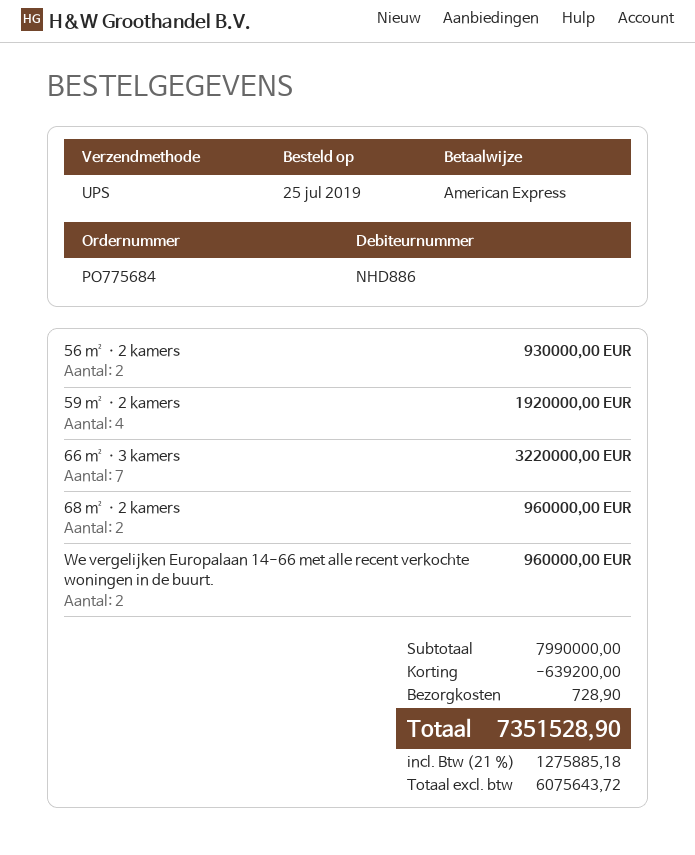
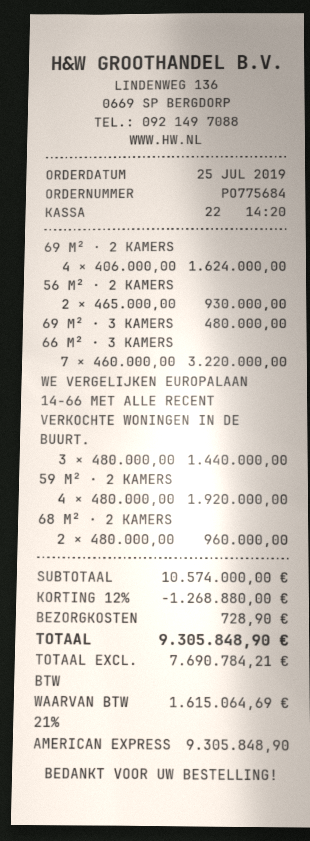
We vergelijken Europalaan 14-66 met alle recent verkochte woningen in de buurt.: 2 for 960000.00 -> 3 for 1440000.00
69 M² · 2 KAMERS: none -> 4 for 1624000.00
69 M² · 3 KAMERS: none -> 1 for 480000.00
subtotal: 7990000.00 -> 10574000.00
discount: 639200.00 -> 1268880.00
net: 6075643.72 -> 7690784.21
tax: 21% = 1275885.18 -> 21% = 1615064.69
total: 7351528.90 -> 9305848.90

